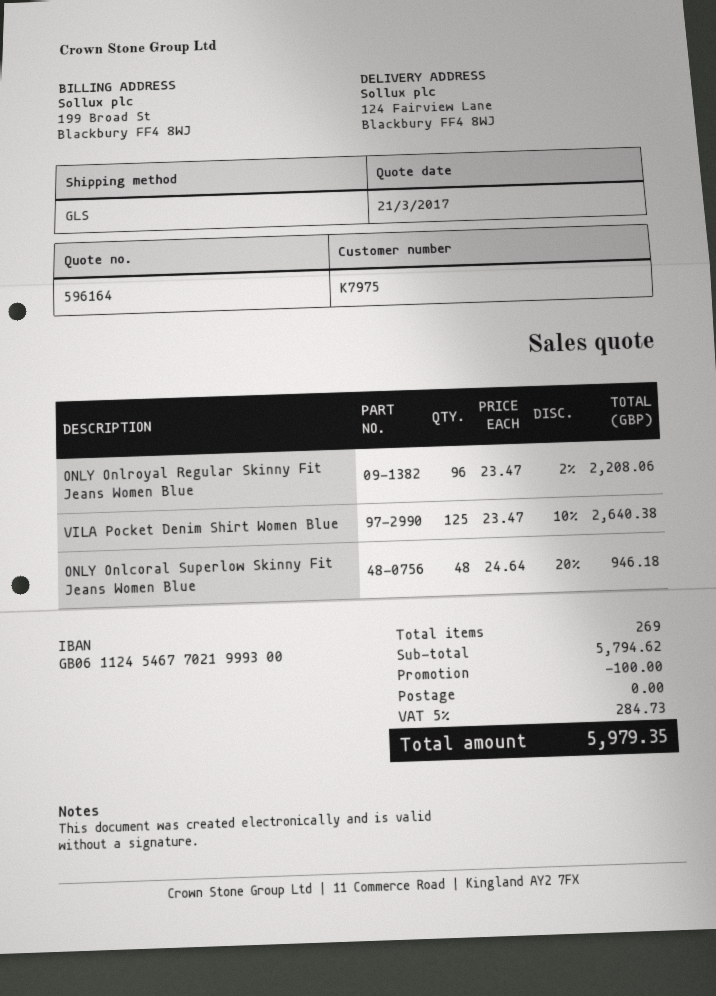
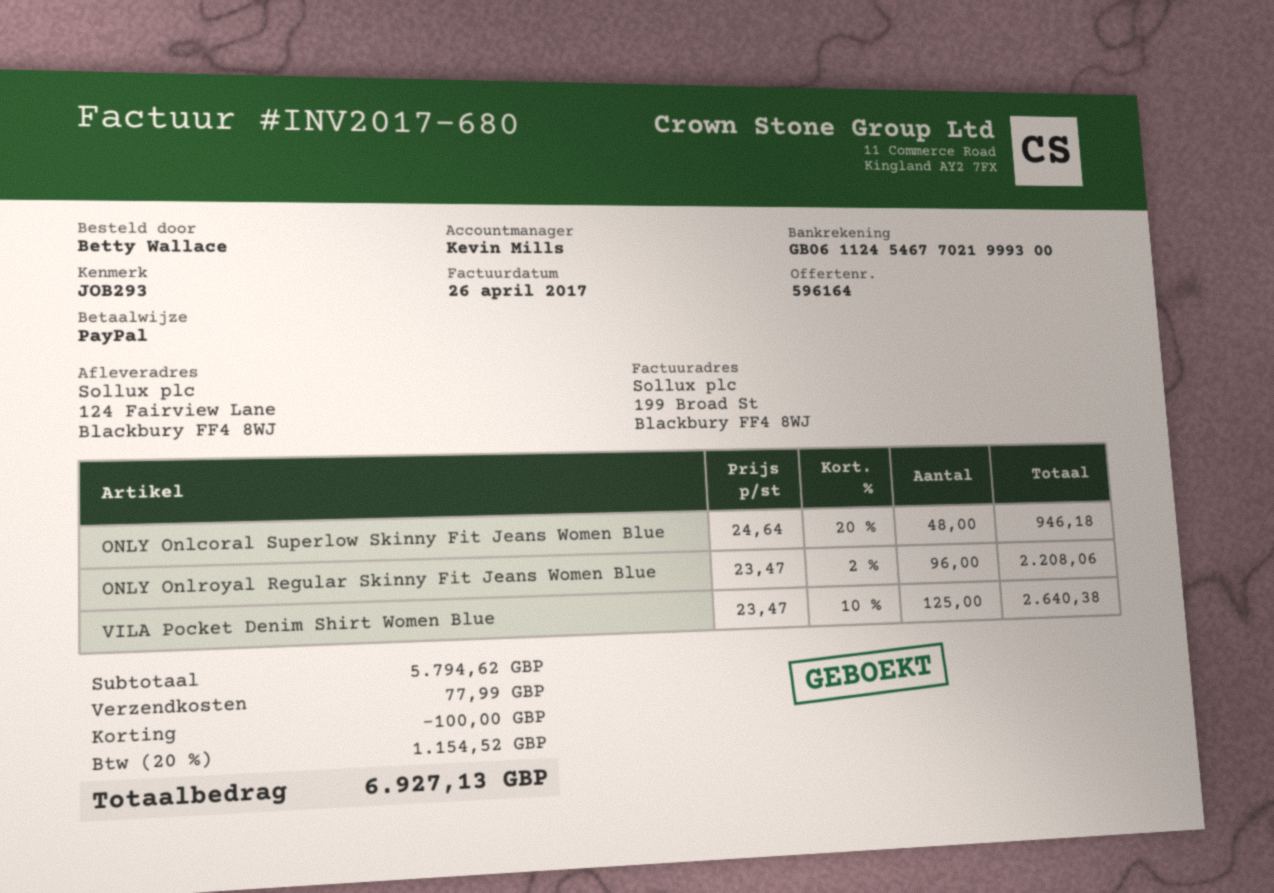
shipping: 0.00 -> 77.99
tax: 5% = 284.73 -> 20% = 1154.52
total: 5979.35 -> 6927.13

